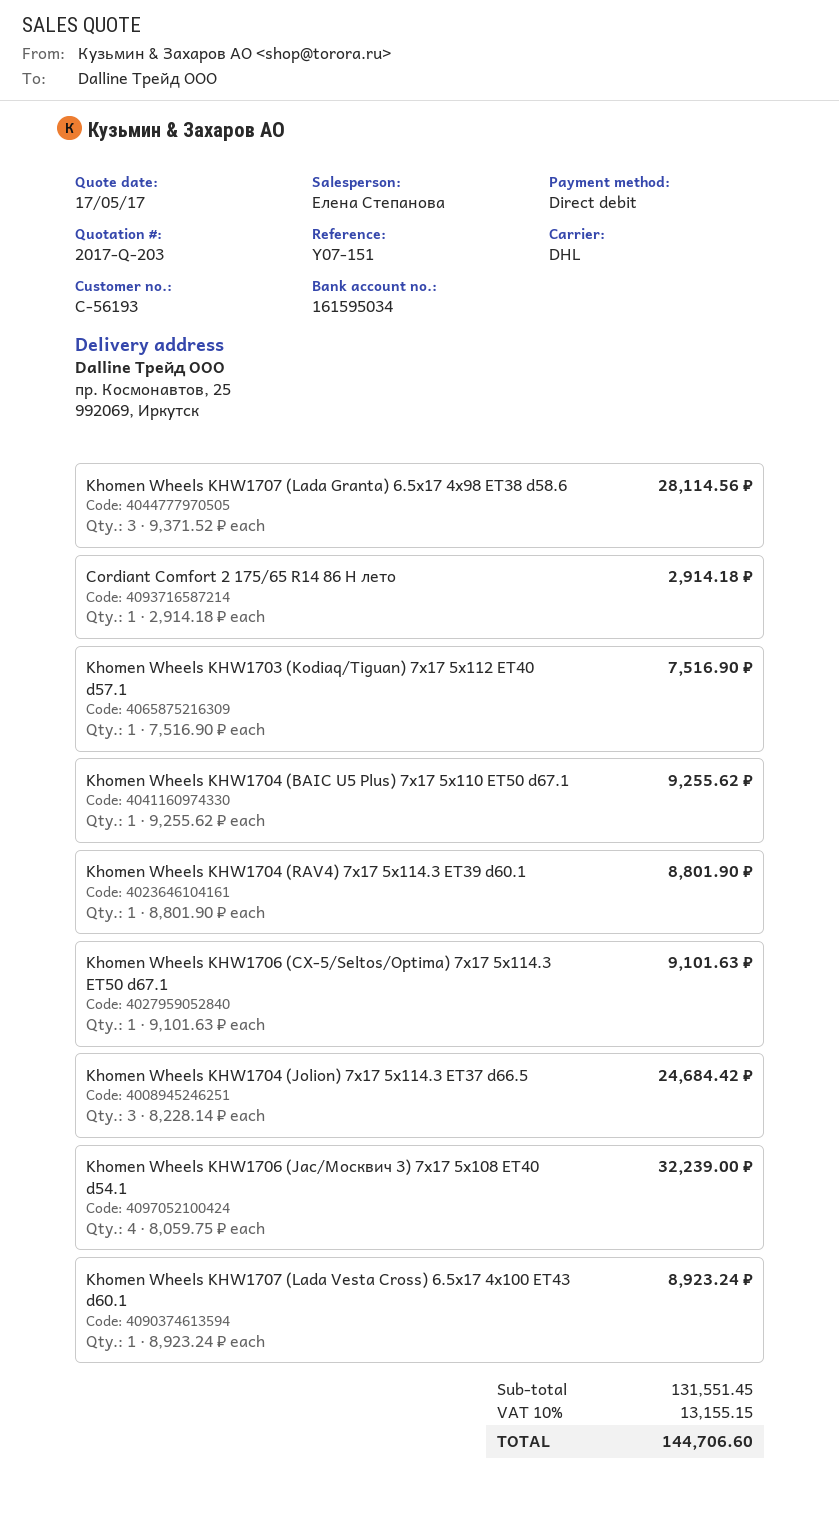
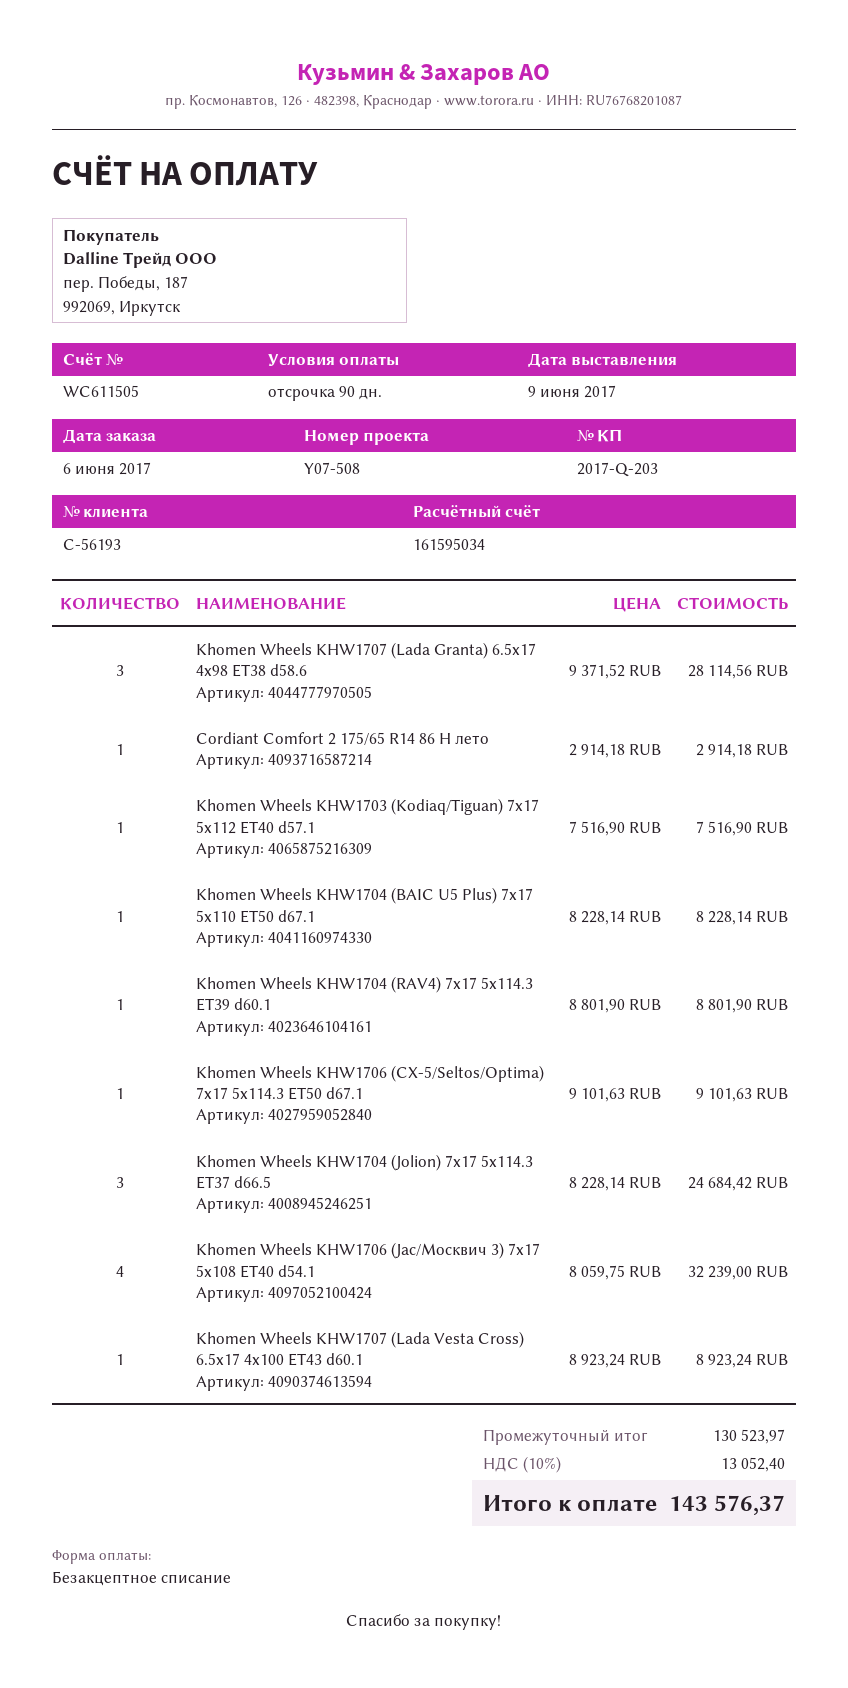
reference: Y07-151 -> Y07-508
Khomen Wheels KHW1704 (BAIC U5 Plus) 7x17 5x110 ET50 d67.1: 1 x 9255.62 = 9255.62 -> 1 x 8228.14 = 8228.14
subtotal: 131551.45 -> 130523.97
tax: 10% = 13155.15 -> 10% = 13052.40
total: 144706.60 -> 143576.37

